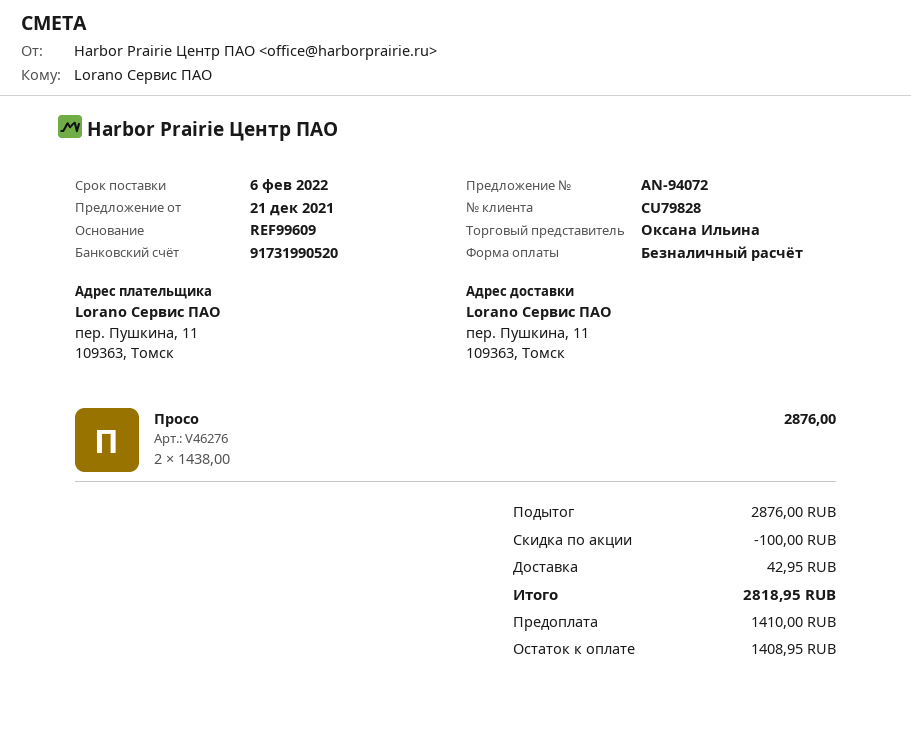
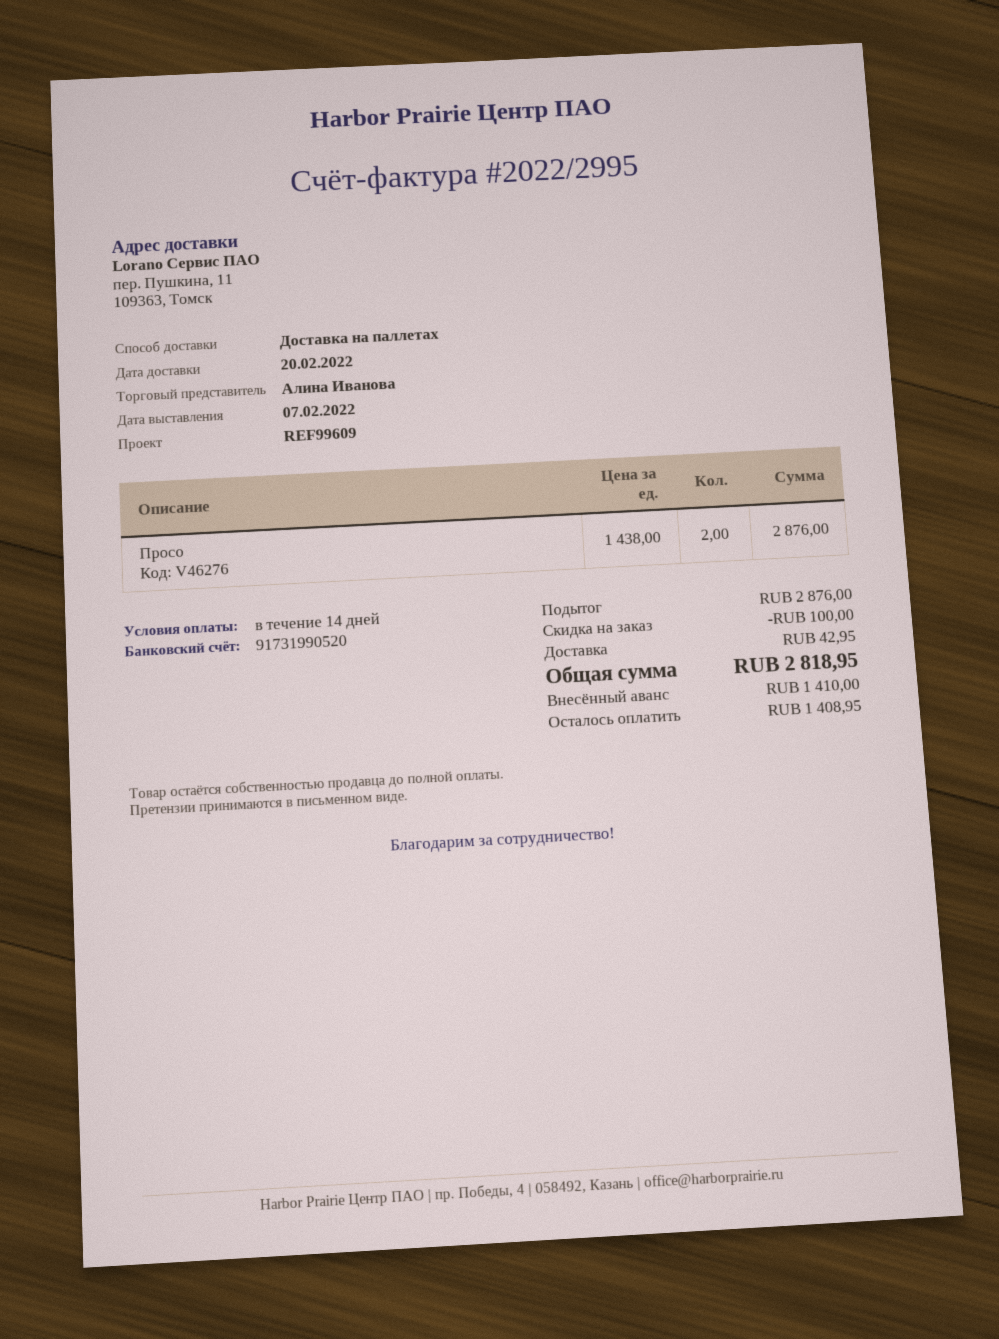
delivery date: 2022-02-06 -> 2022-02-20
sales rep: Оксана Ильина -> Алина Иванова

